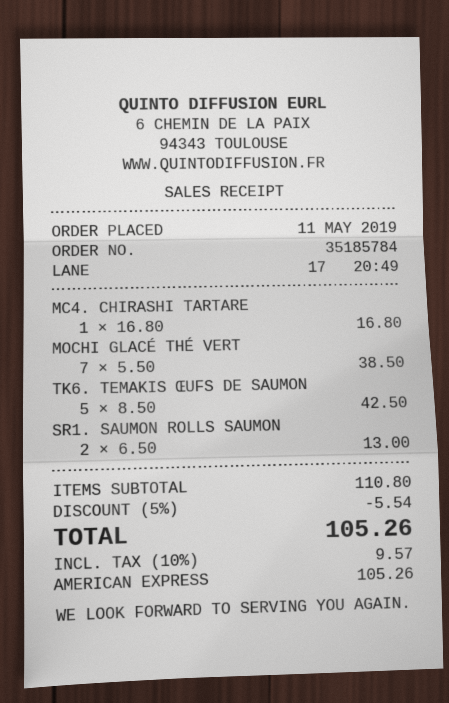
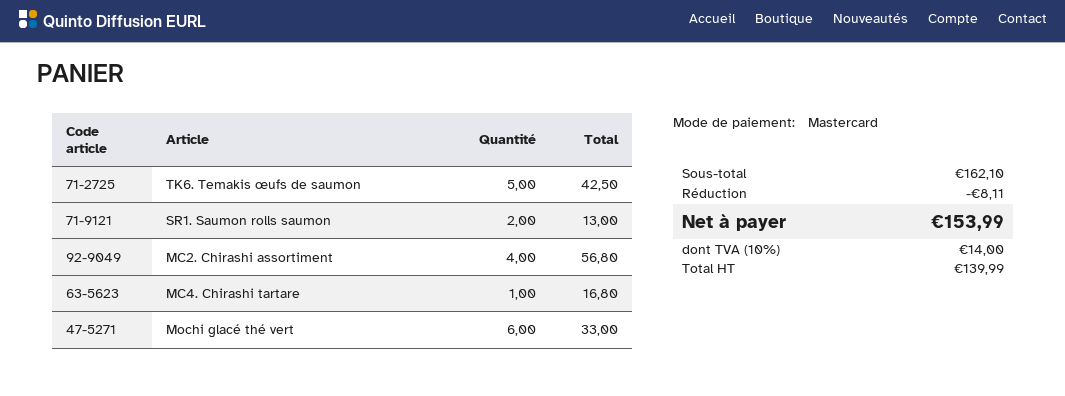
payment method: American Express -> Mastercard
MOCHI GLACÉ THÉ VERT: 7 for 38.50 -> 6 for 33.00
MC2. Chirashi assortiment: none -> 4 for 56.80
subtotal: 110.80 -> 162.10
discount: 5.54 -> 8.11
tax: 10% = 9.57 -> 10% = 14.00
total: 105.26 -> 153.99

